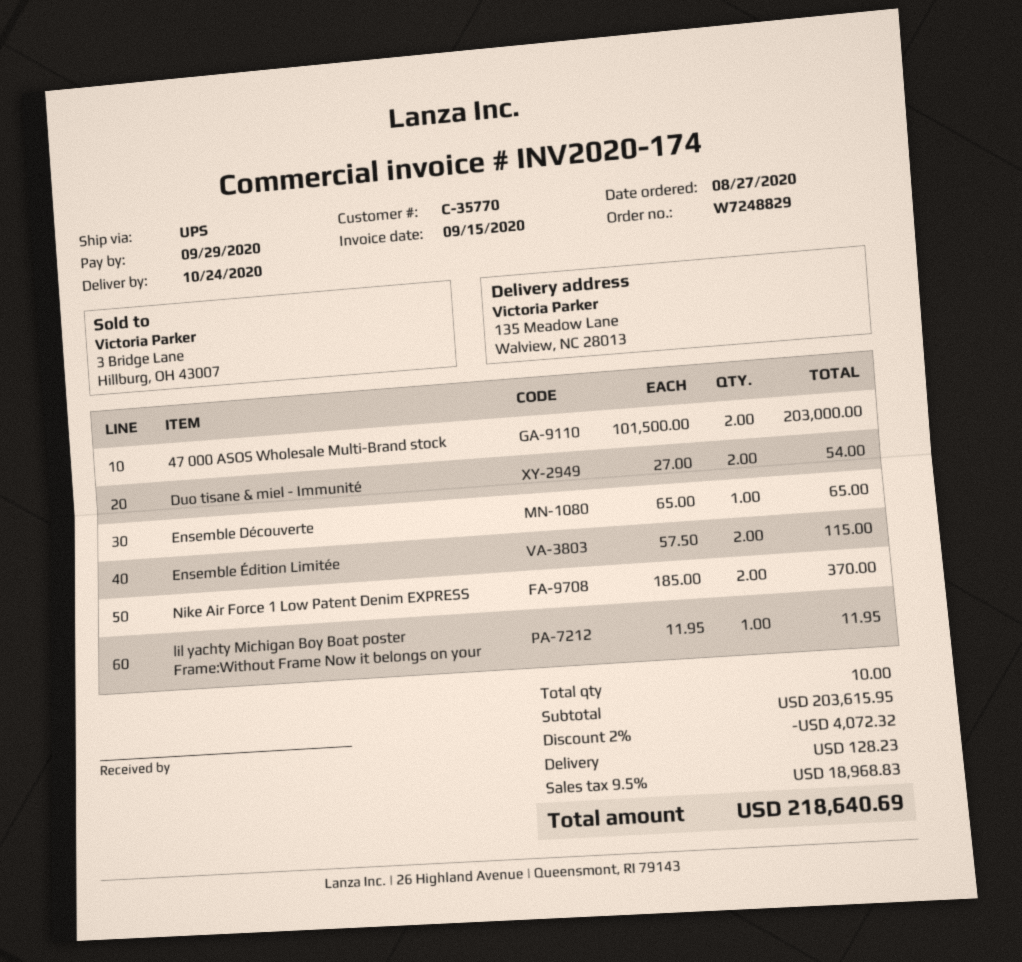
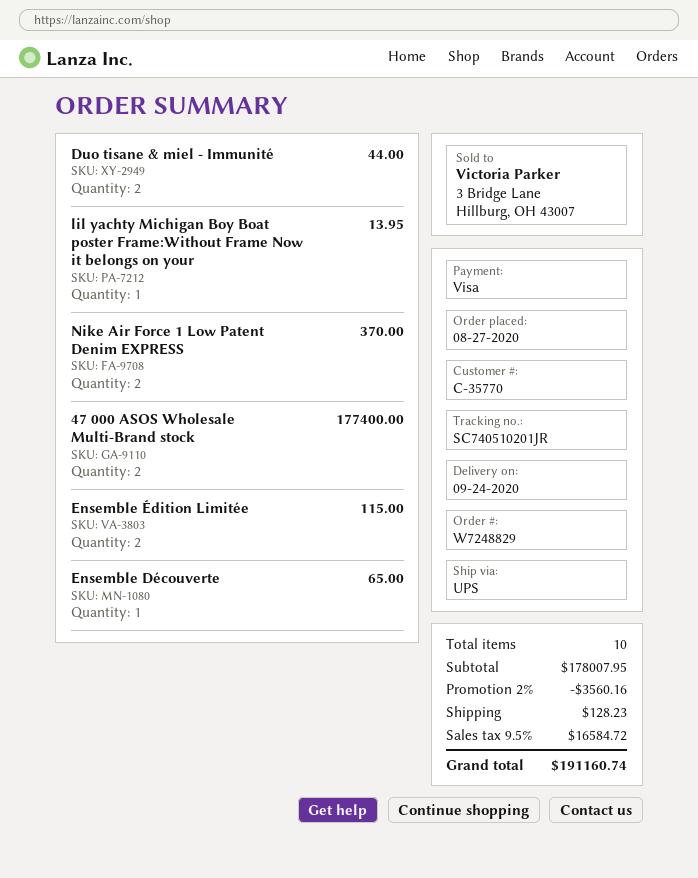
delivery date: 2020-10-24 -> 2020-09-24
47 000 ASOS Wholesale Multi-Brand stock: 2 for 203000.00 -> 2 for 177400.00
Duo tisane & miel - Immunité: 2 for 54.00 -> 2 for 44.00
lil yachty Michigan Boy Boat poster Frame:Without Frame Now it belongs on your: 1 for 11.95 -> 1 for 13.95
subtotal: 203615.95 -> 178007.95
discount: 2% = 4072.32 -> 2% = 3560.16
tax: 9.5% = 18968.83 -> 9.5% = 16584.72
total: 218640.69 -> 191160.74

